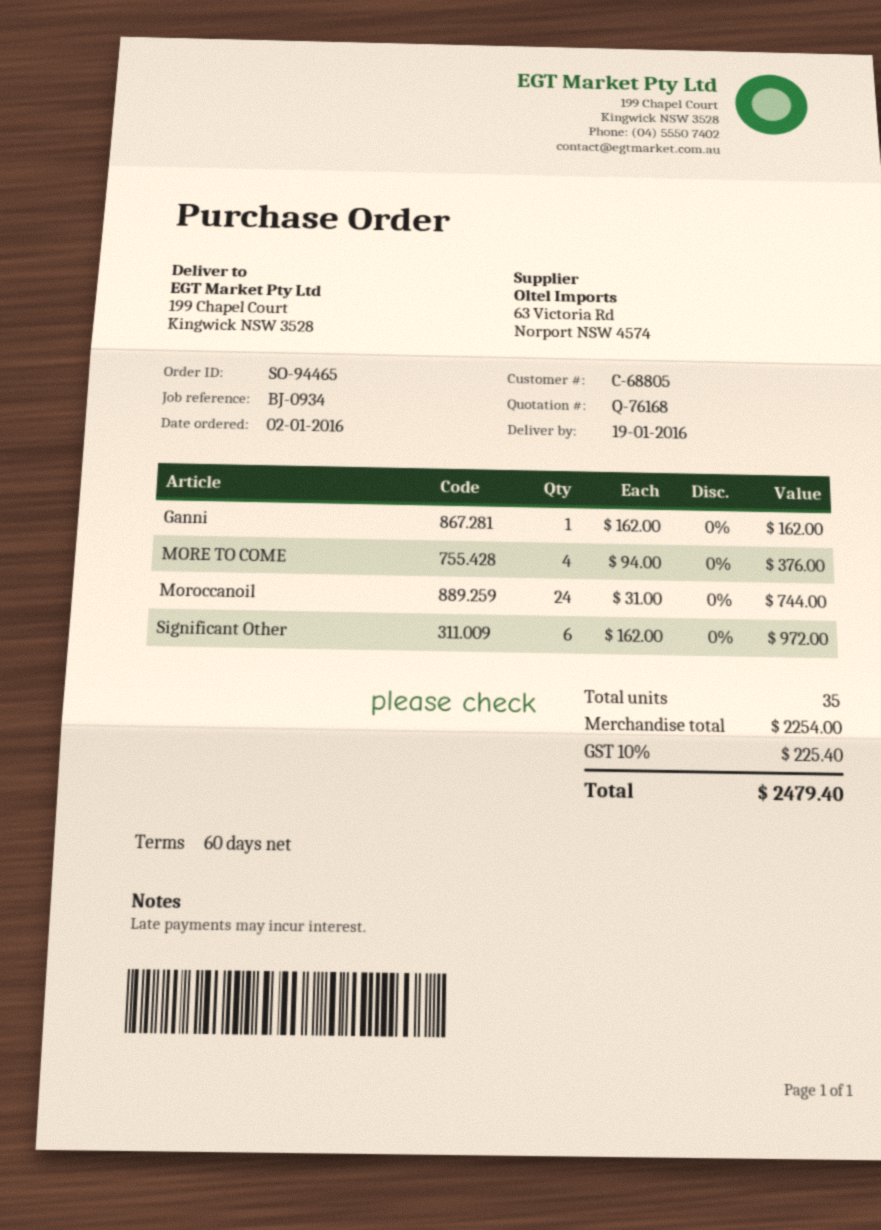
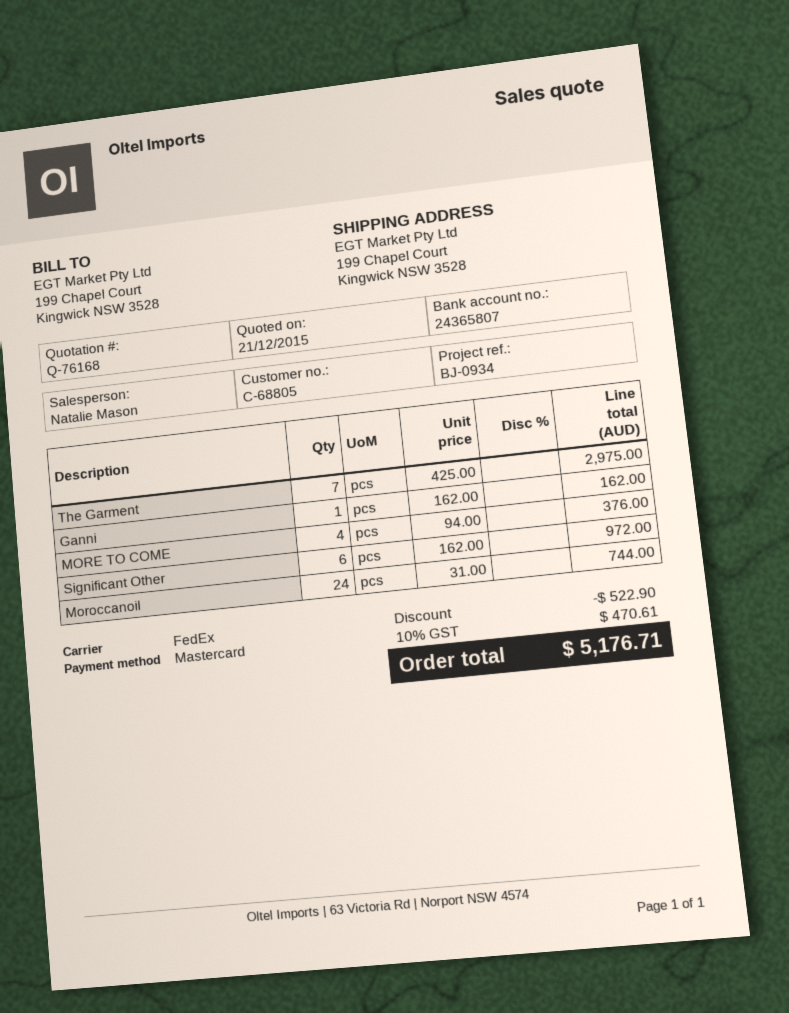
The Garment: none -> 7 x 425.00 = 2975.00
discount: none -> 522.90
tax: 10% = 225.40 -> 10% = 470.61
total: 2479.40 -> 5176.71

